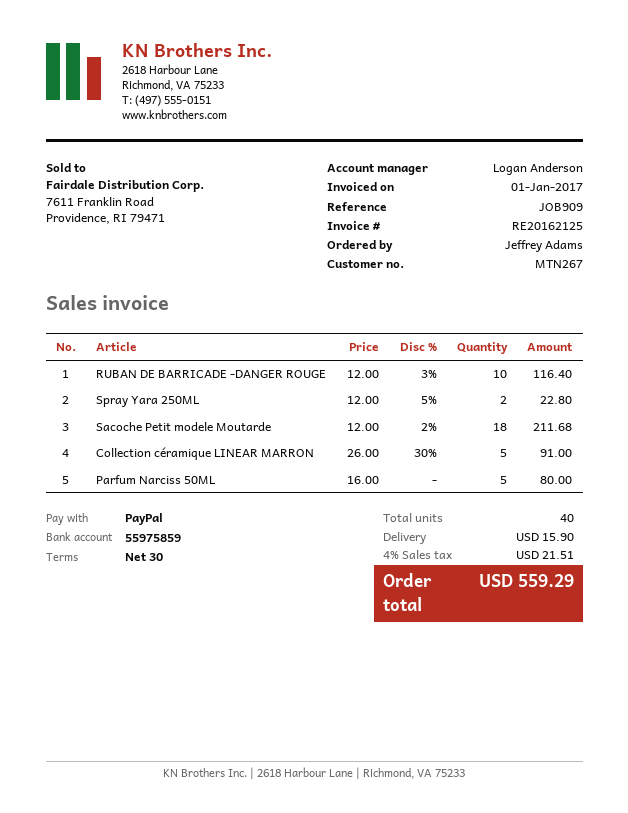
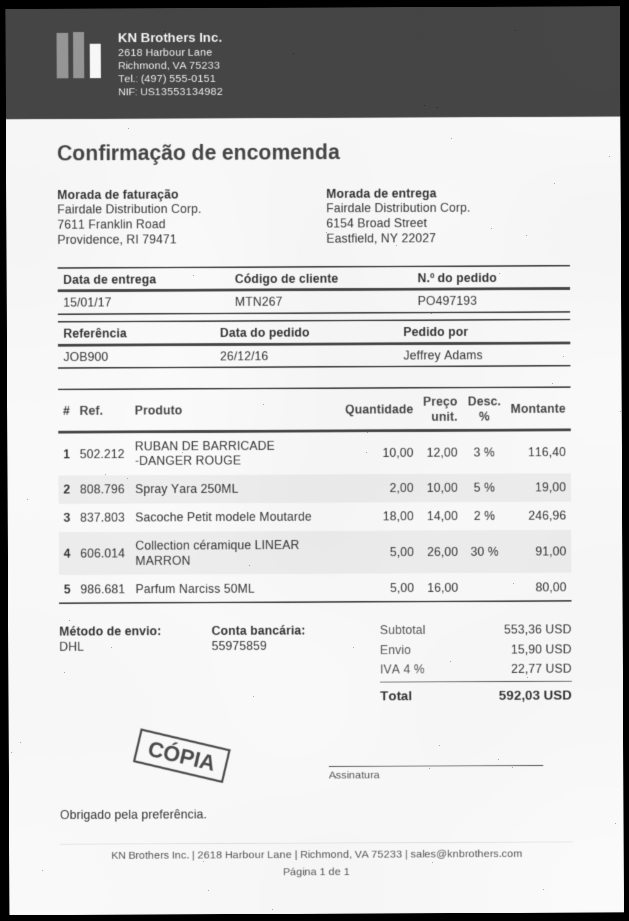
reference: JOB909 -> JOB900
Spray Yara 250ML: 2 x 12.00 - 5% = 22.80 -> 2 x 10.00 - 5% = 19.00
Sacoche Petit modele Moutarde: 18 x 12.00 - 2% = 211.68 -> 18 x 14.00 - 2% = 246.96
tax: 4% = 21.51 -> 4% = 22.77
total: 559.29 -> 592.03

